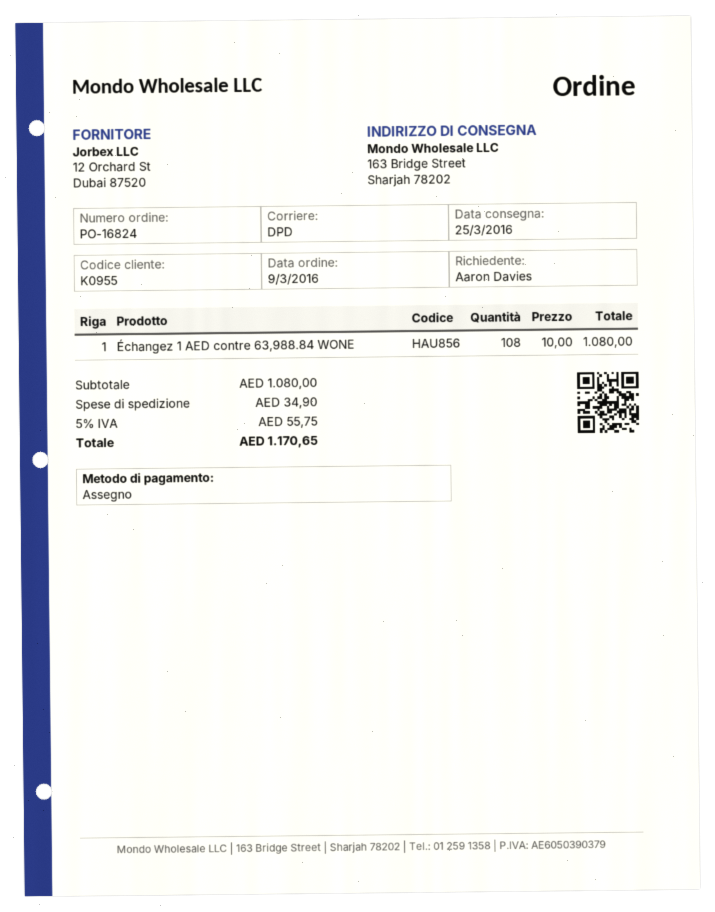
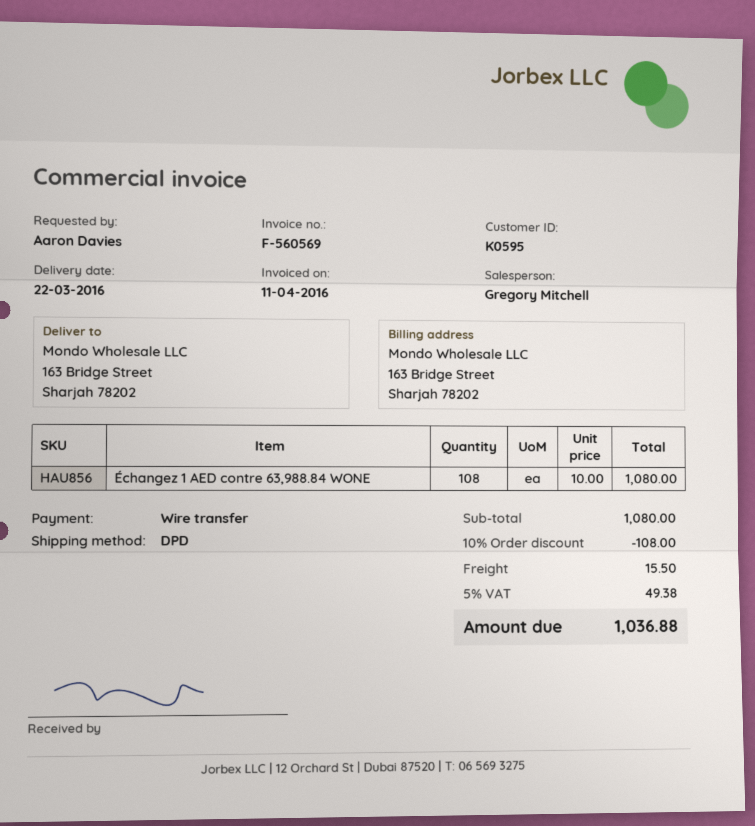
delivery date: 2016-03-25 -> 2016-03-22
customer number: K0955 -> K0595
payment method: cheque -> bank transfer
discount: none -> 10% = 108.00
shipping: 34.90 -> 15.50
tax: 5% = 55.75 -> 5% = 49.38
total: 1170.65 -> 1036.88

